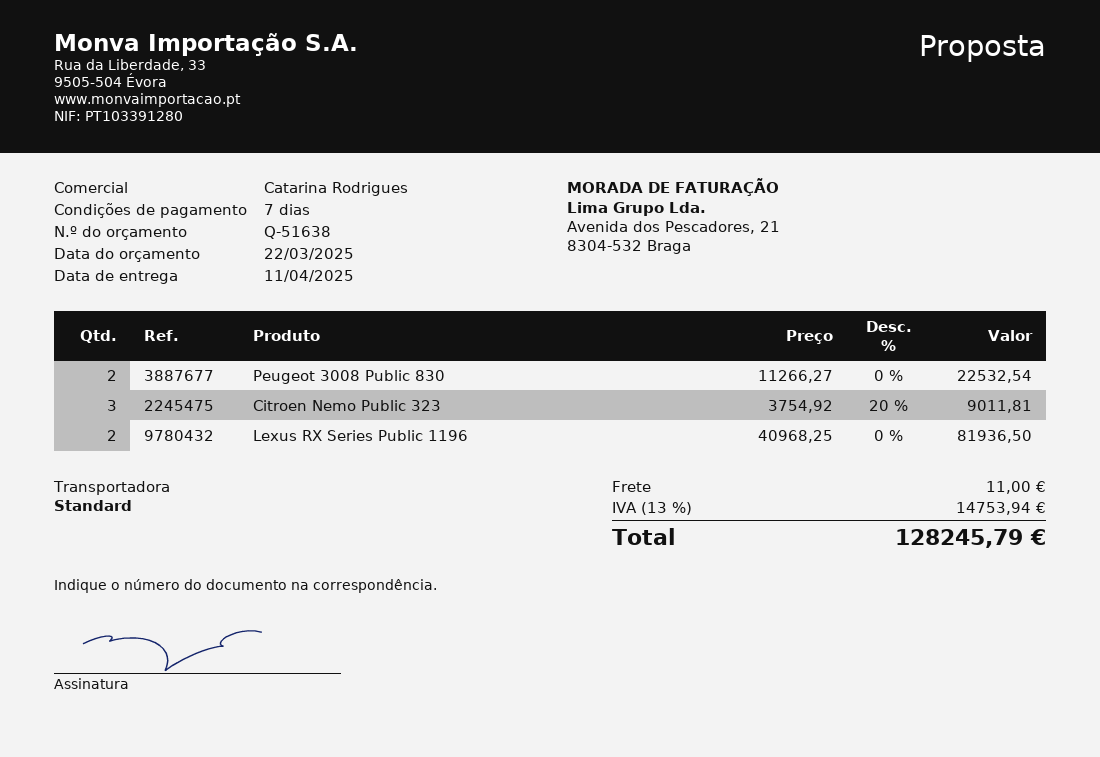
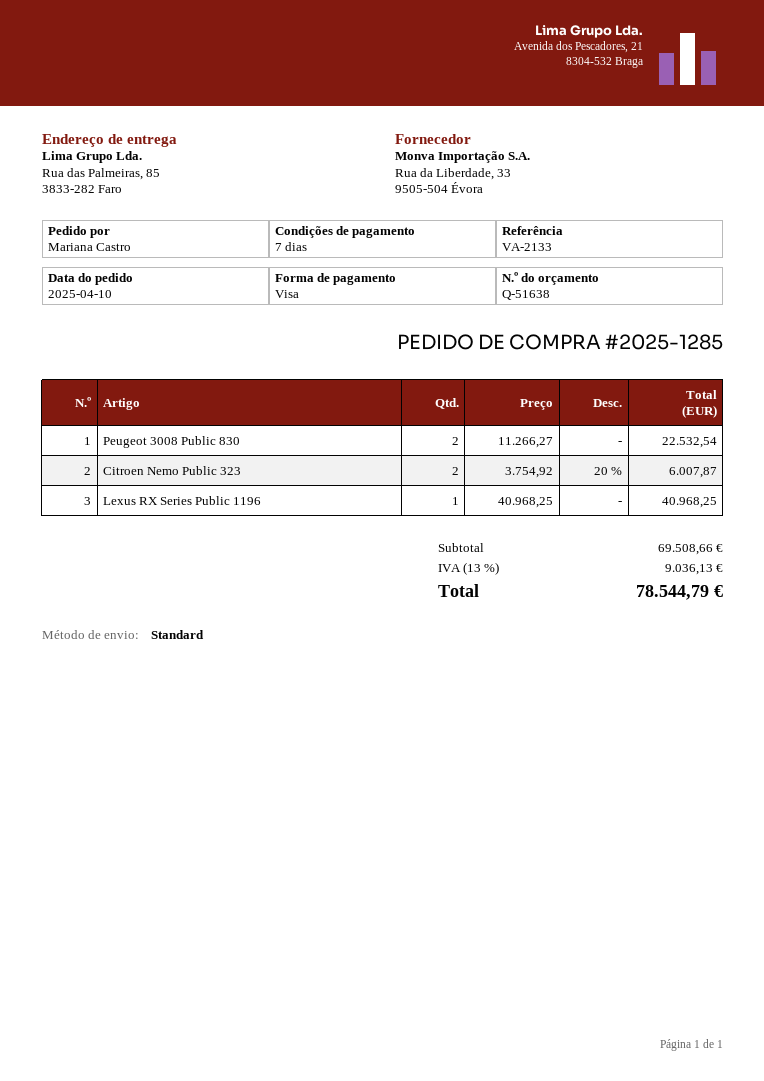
Citroen Nemo Public 323: 3 x 3754.92 - 20% = 9011.81 -> 2 x 3754.92 - 20% = 6007.87
Lexus RX Series Public 1196: 2 x 40968.25 = 81936.50 -> 1 x 40968.25 = 40968.25
shipping: 11.00 -> none
tax: 13% = 14753.94 -> 13% = 9036.13
total: 128245.79 -> 78544.79

